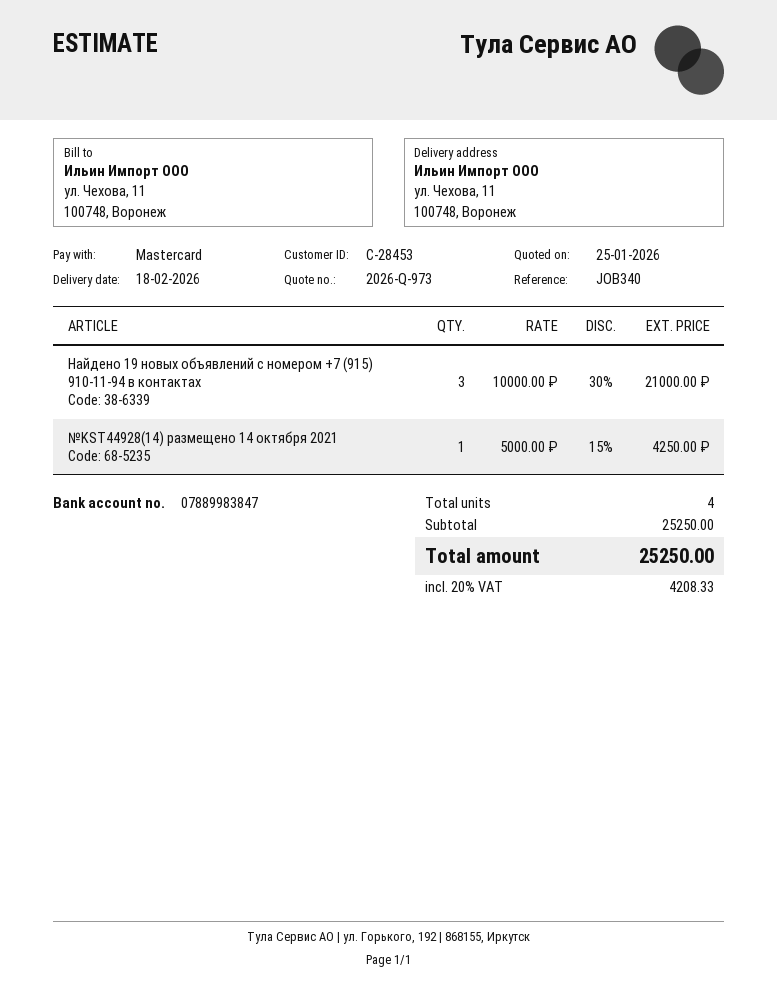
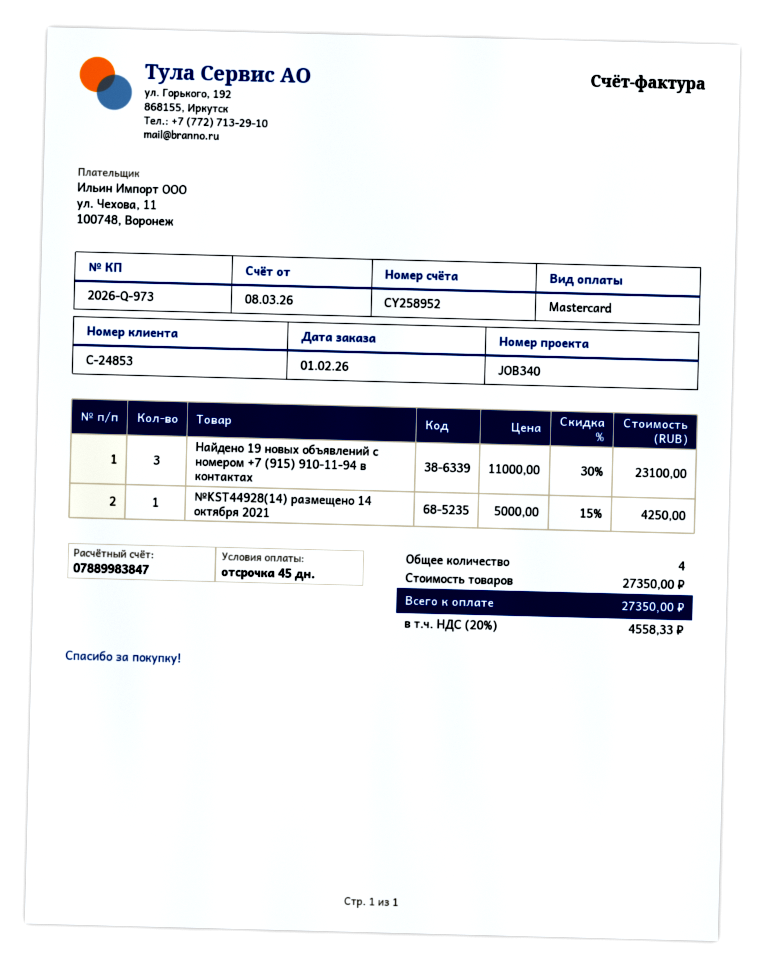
customer number: C-28453 -> C-24853
Найдено 19 новых объявлений с номером +7 (915) 910-11-94 в контактах: 3 x 10000.00 - 30% = 21000.00 -> 3 x 11000.00 - 30% = 23100.00
subtotal: 25250.00 -> 27350.00
tax: 20% = 4208.33 -> 20% = 4558.33
total: 25250.00 -> 27350.00

